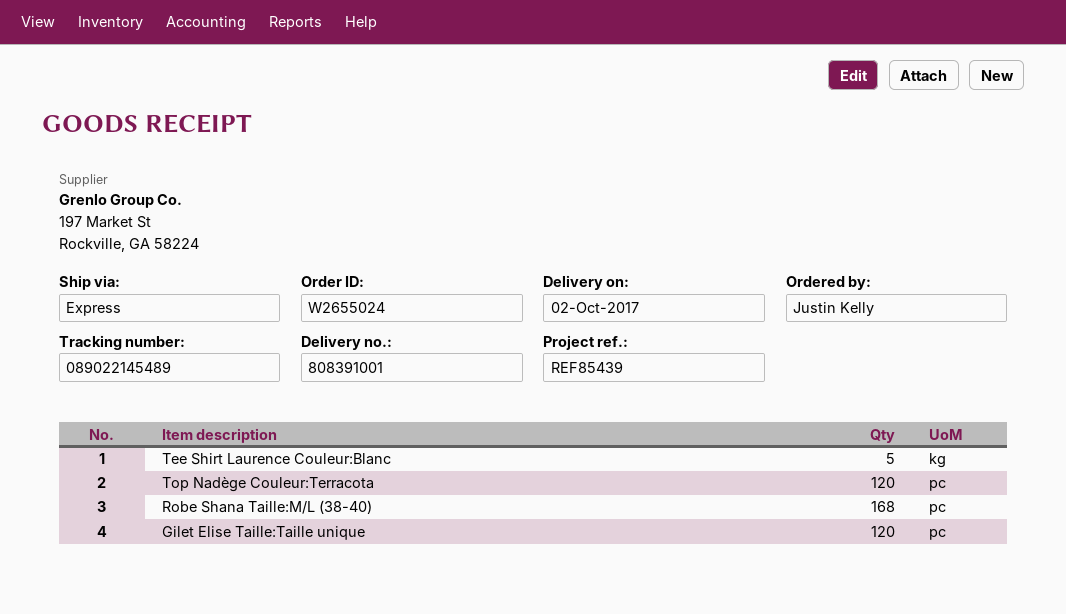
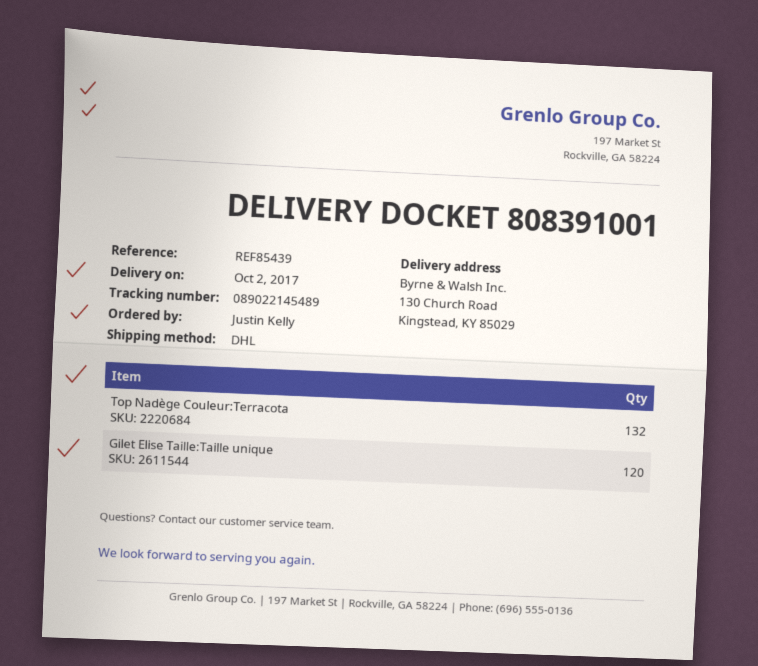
shipping method: express -> DHL
Tee Shirt Laurence Couleur:Blanc: 5 -> none
Top Nadège Couleur:Terracota: 120 -> 132
Robe Shana Taille:M/L (38-40): 168 -> none

